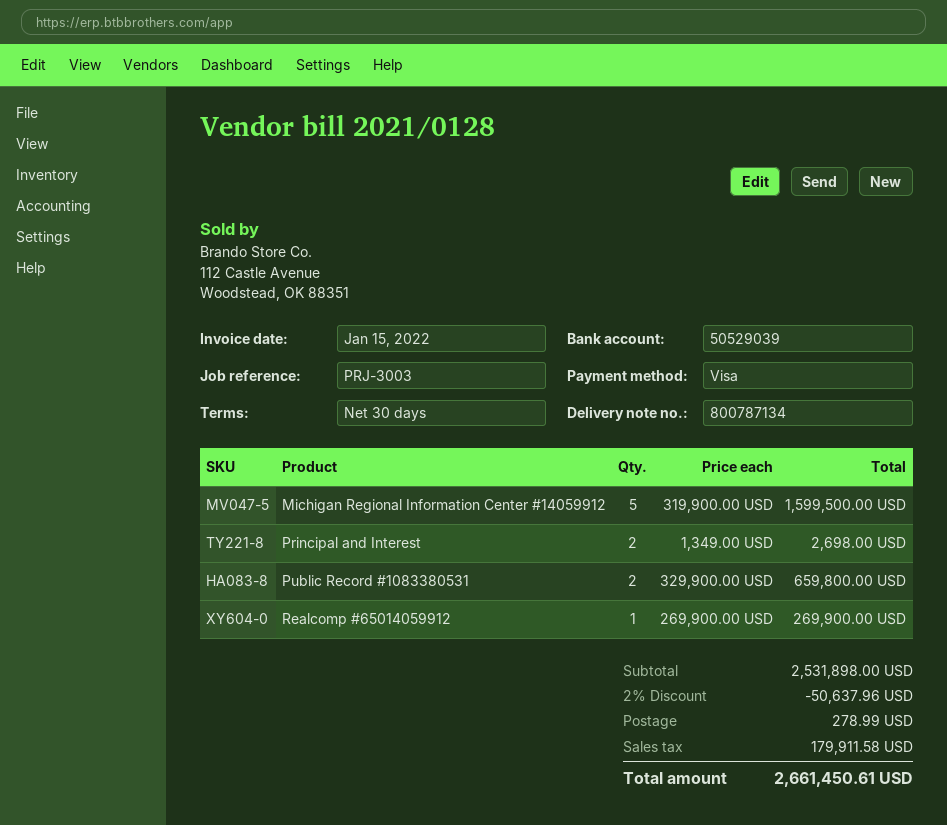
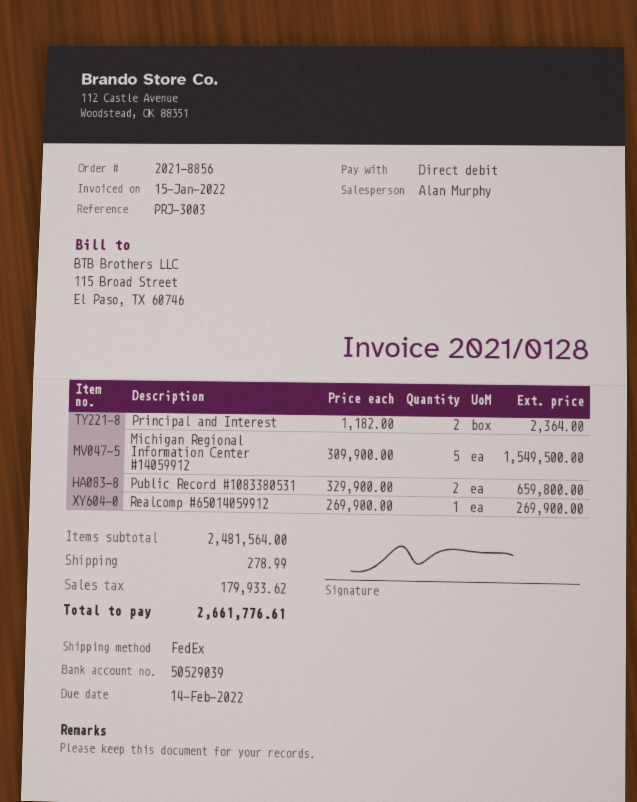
payment method: Visa -> direct debit
Michigan Regional Information Center #14059912: 5 x 319900.00 = 1599500.00 -> 5 x 309900.00 = 1549500.00
Principal and Interest: 2 x 1349.00 = 2698.00 -> 2 x 1182.00 = 2364.00
subtotal: 2531898.00 -> 2481564.00
discount: 2% = 50637.96 -> none
tax: 179911.58 -> 179933.62
total: 2661450.61 -> 2661776.61

